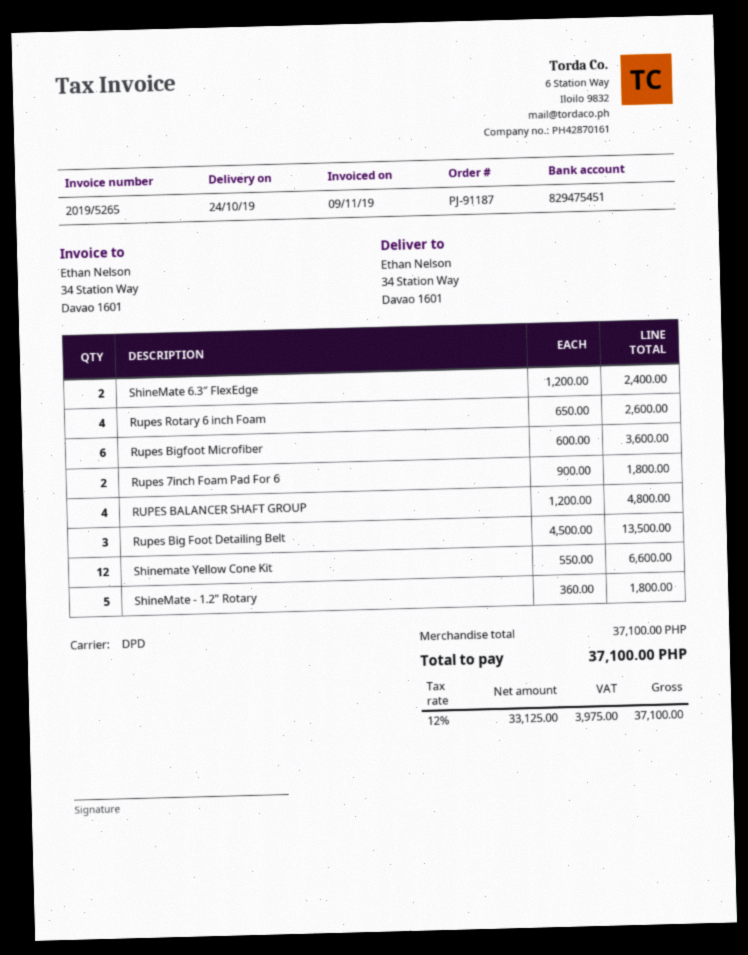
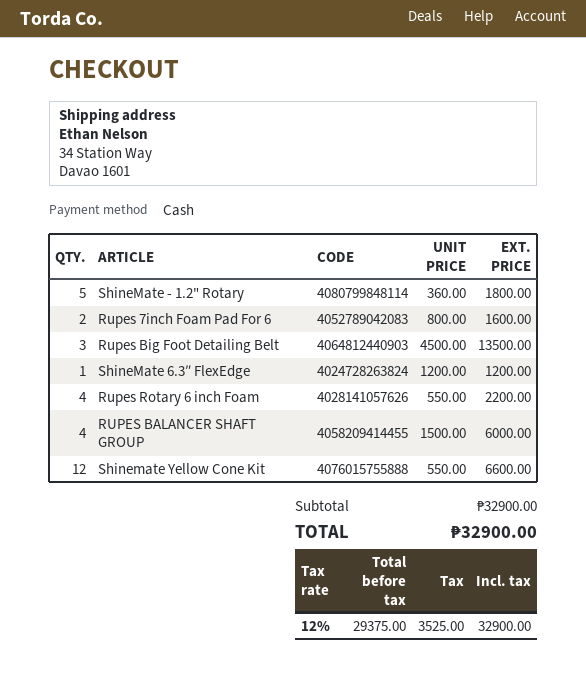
ShineMate 6.3″ FlexEdge: 2 x 1200.00 = 2400.00 -> 1 x 1200.00 = 1200.00
Rupes Rotary 6 inch Foam: 4 x 650.00 = 2600.00 -> 4 x 550.00 = 2200.00
Rupes Bigfoot Microfiber: 6 x 600.00 = 3600.00 -> none
Rupes 7inch Foam Pad For 6: 2 x 900.00 = 1800.00 -> 2 x 800.00 = 1600.00
RUPES BALANCER SHAFT GROUP: 4 x 1200.00 = 4800.00 -> 4 x 1500.00 = 6000.00
subtotal: 37100.00 -> 32900.00
net: 33125.00 -> 29375.00
tax: 12% = 3975.00 -> 12% = 3525.00
total: 37100.00 -> 32900.00

